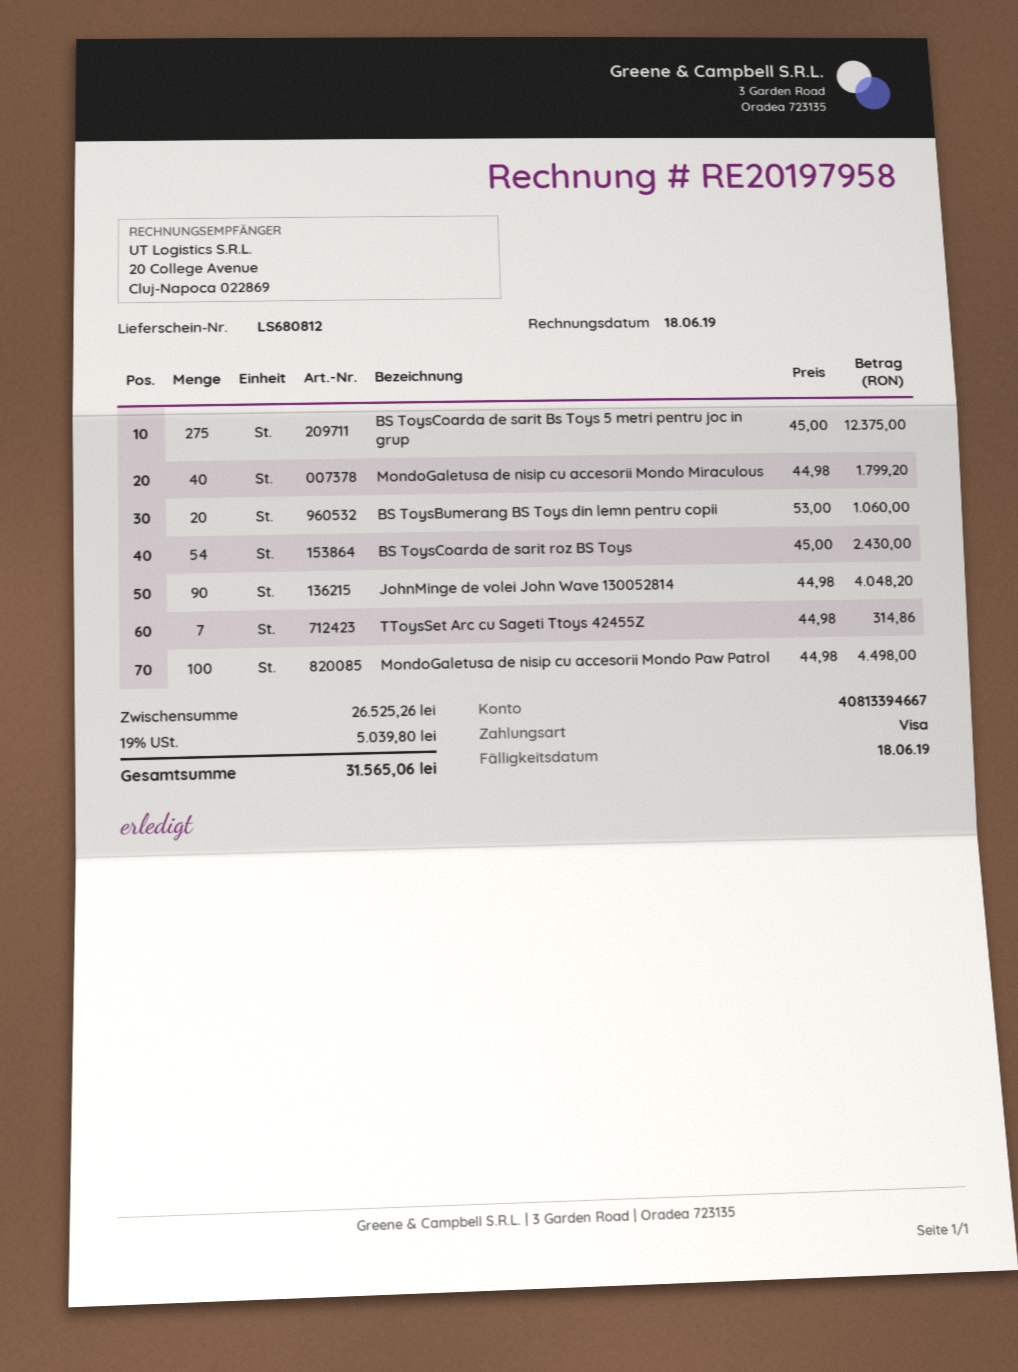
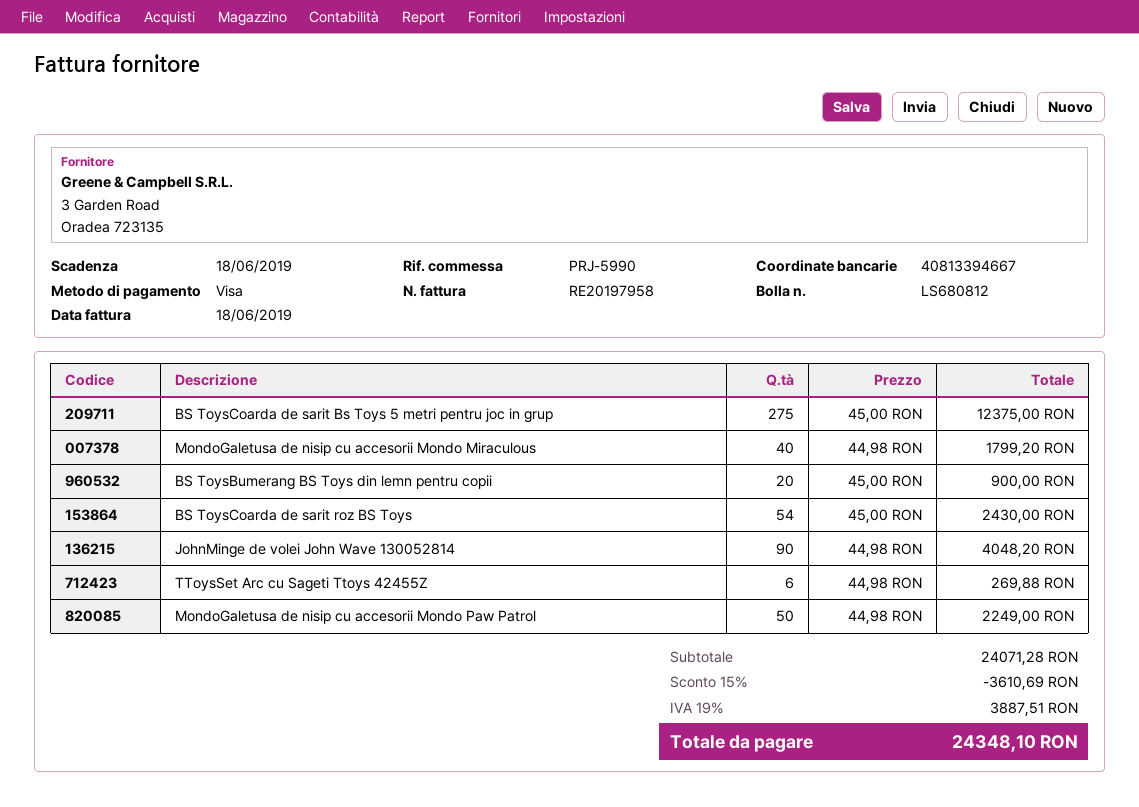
BS ToysBumerang BS Toys din lemn pentru copii: 20 x 53.00 = 1060.00 -> 20 x 45.00 = 900.00
TToysSet Arc cu Sageti Ttoys 42455Z: 7 x 44.98 = 314.86 -> 6 x 44.98 = 269.88
MondoGaletusa de nisip cu accesorii Mondo Paw Patrol: 100 x 44.98 = 4498.00 -> 50 x 44.98 = 2249.00
subtotal: 26525.26 -> 24071.28
discount: none -> 15% = 3610.69
tax: 19% = 5039.80 -> 19% = 3887.51
total: 31565.06 -> 24348.10

